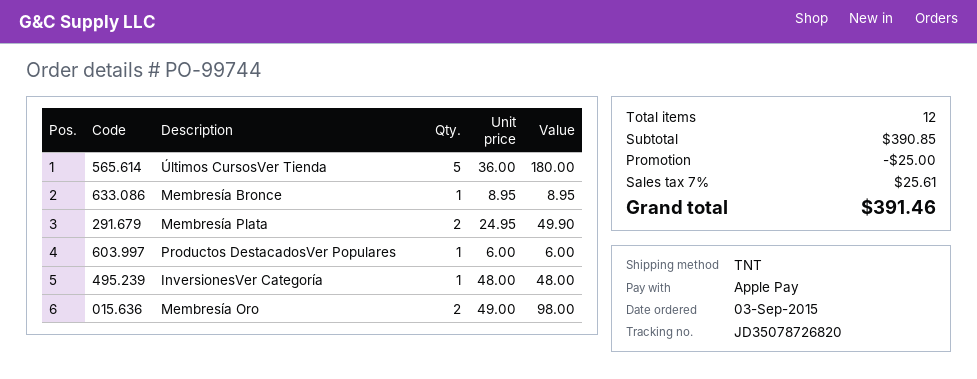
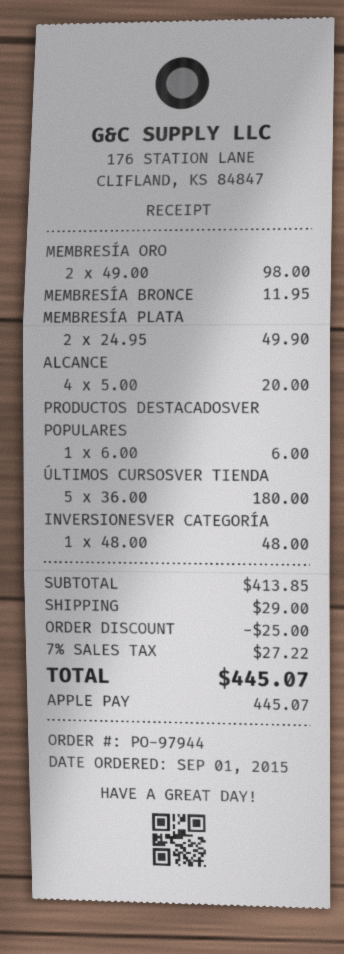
order number: PO-99744 -> PO-97944
order date: 2015-09-03 -> 2015-09-01
Membresía Bronce: 1 x 8.95 = 8.95 -> 1 x 11.95 = 11.95
ALCANCE: none -> 4 x 5.00 = 20.00
subtotal: 390.85 -> 413.85
shipping: none -> 29.00
tax: 7% = 25.61 -> 7% = 27.22
total: 391.46 -> 445.07

